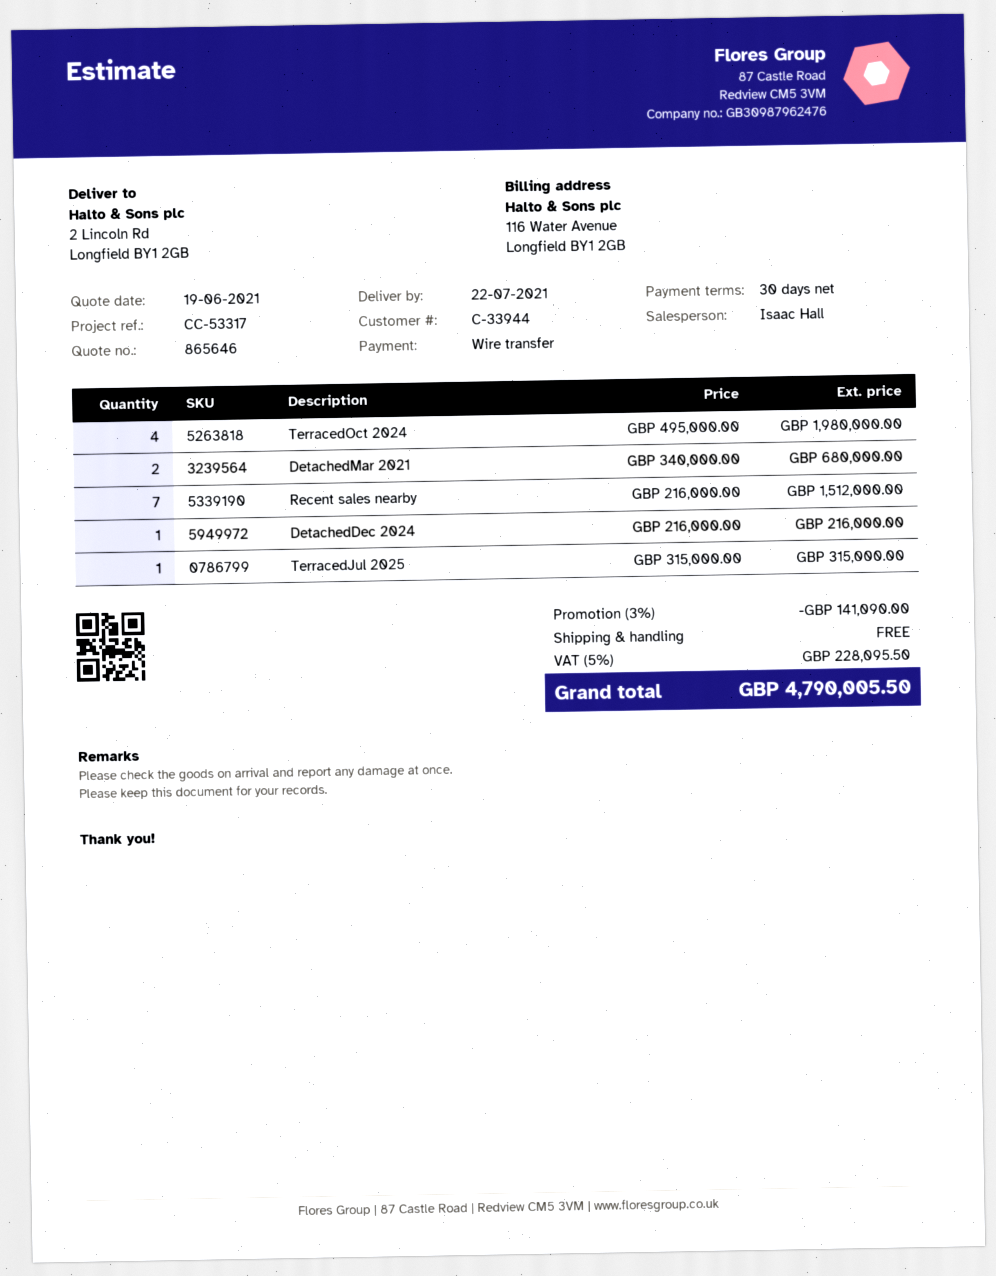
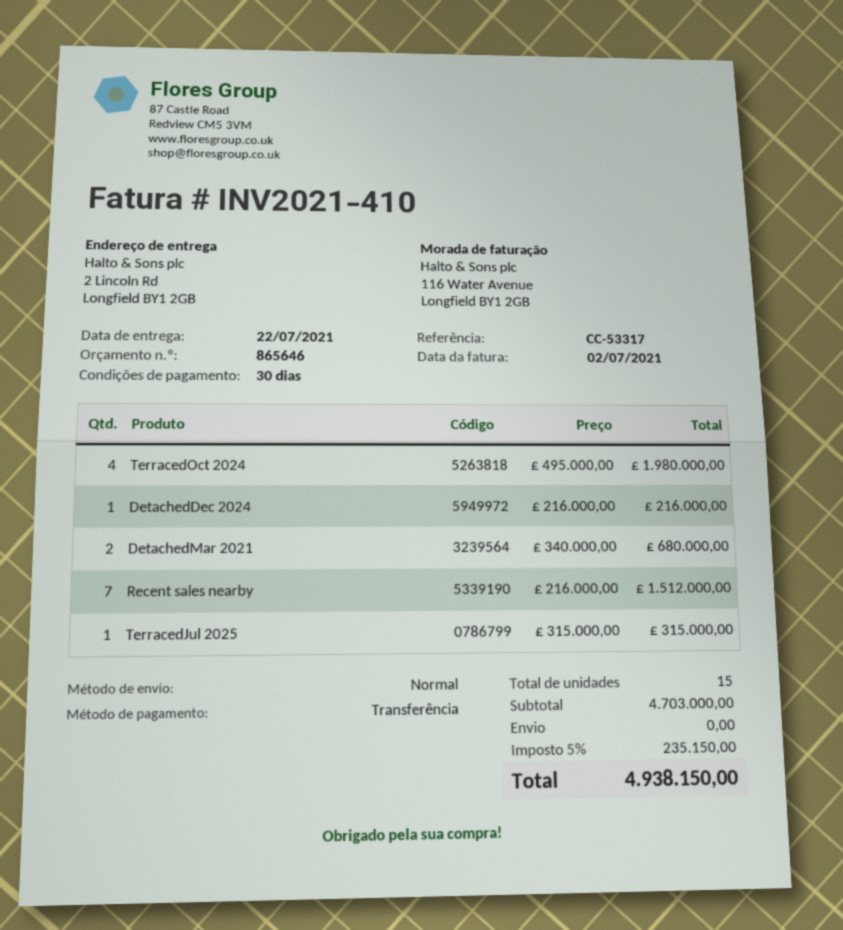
discount: 3% = 141090.00 -> none
tax: 5% = 228095.50 -> 5% = 235150.00
total: 4790005.50 -> 4938150.00

